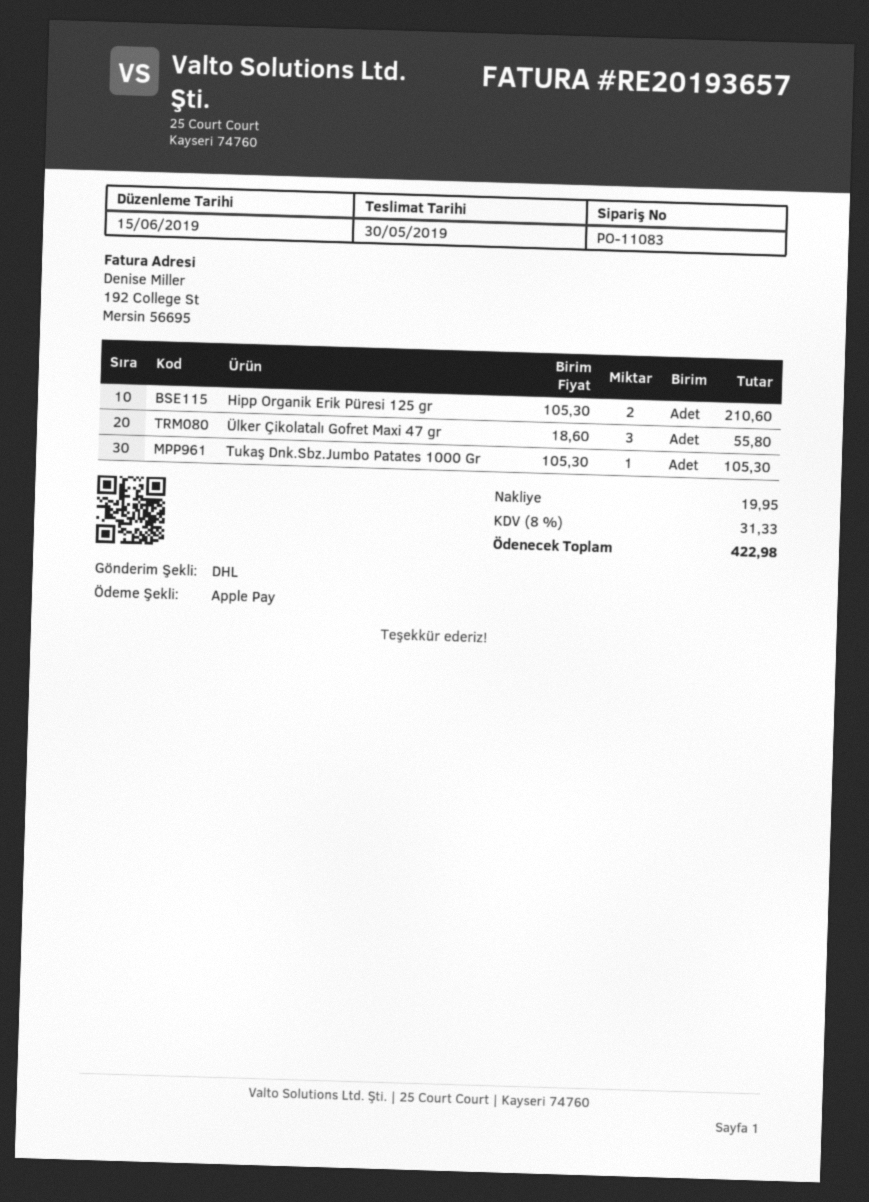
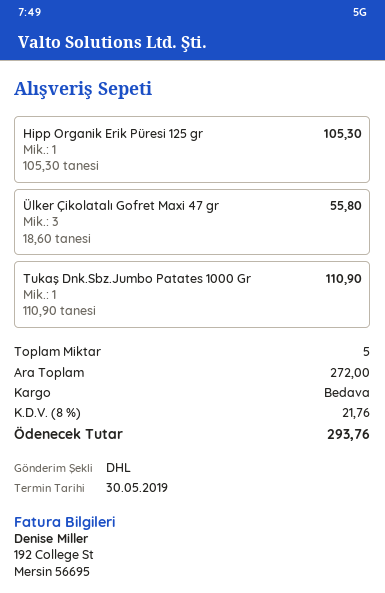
Hipp Organik Erik Püresi 125 gr: 2 x 105.30 = 210.60 -> 1 x 105.30 = 105.30
Tukaş Dnk.Sbz.Jumbo Patates 1000 Gr: 1 x 105.30 = 105.30 -> 1 x 110.90 = 110.90
shipping: 19.95 -> 0.00
tax: 8% = 31.33 -> 8% = 21.76
total: 422.98 -> 293.76

